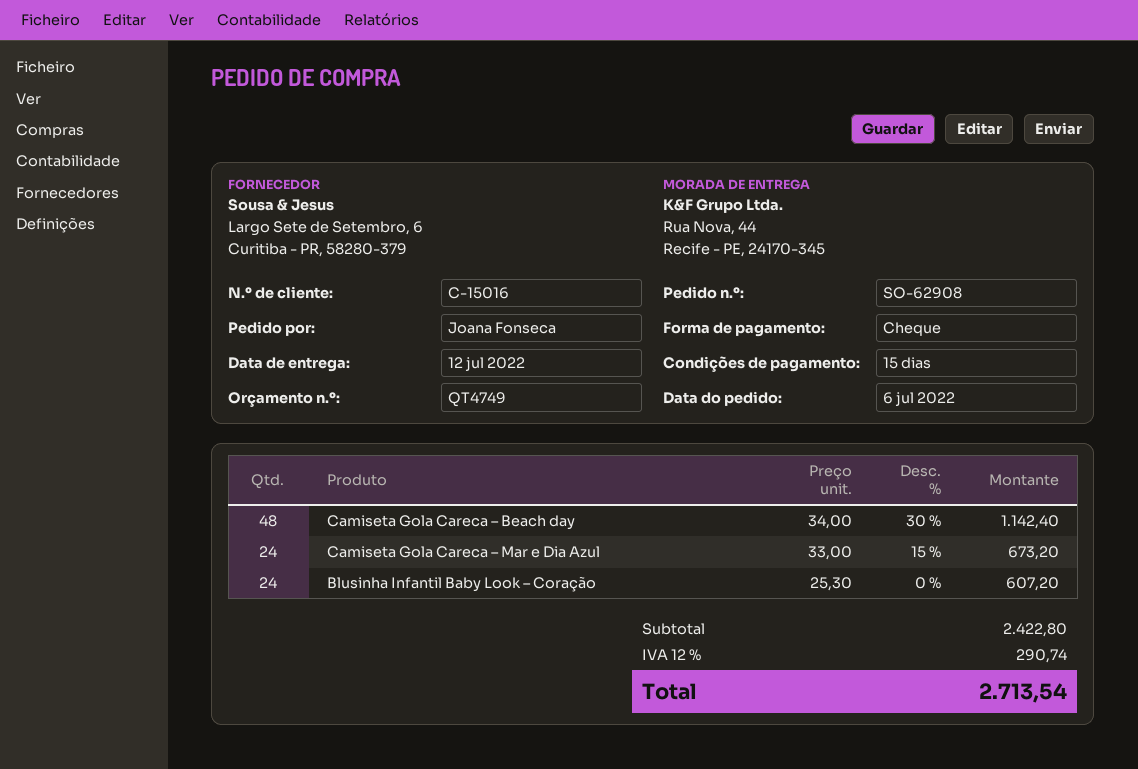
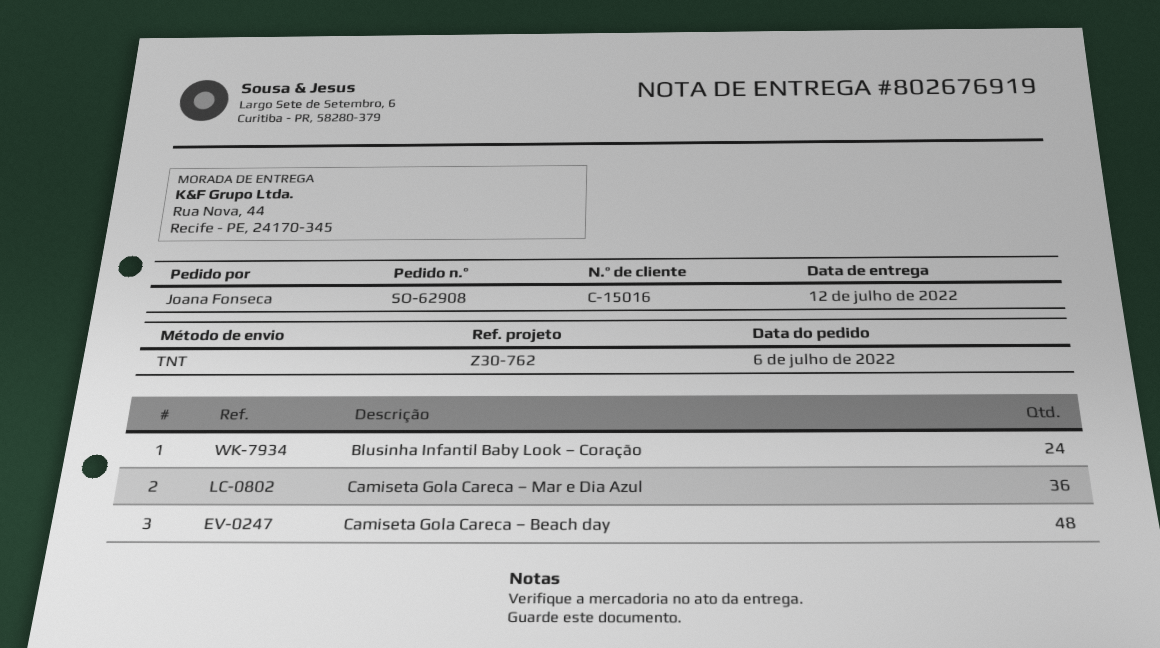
Camiseta Gola Careca – Mar e Dia Azul: 24 -> 36

